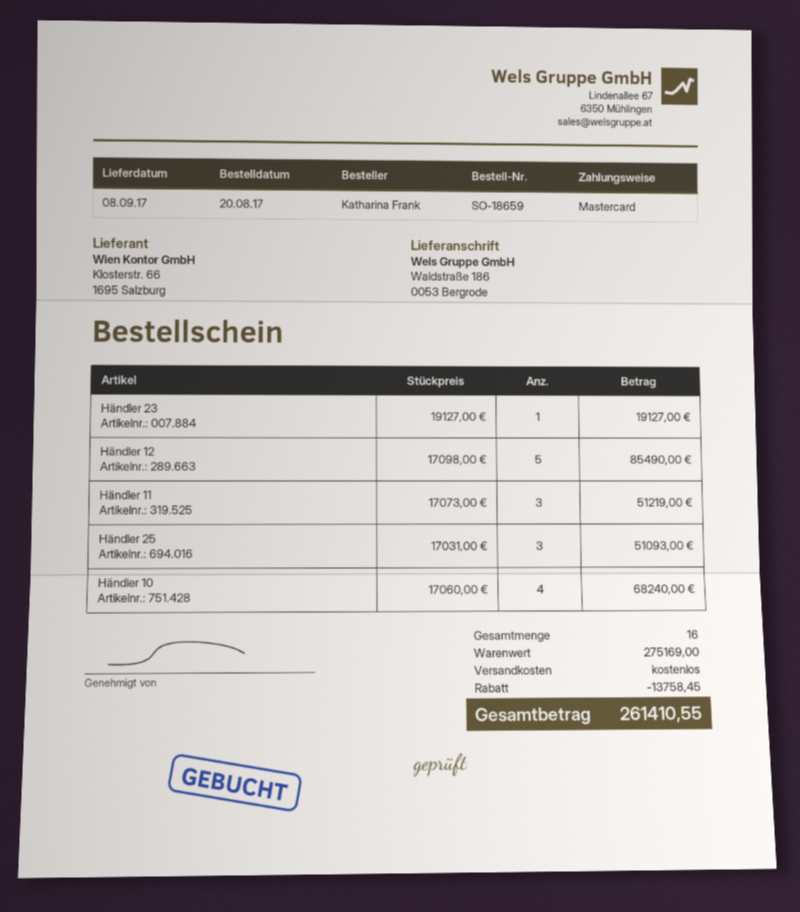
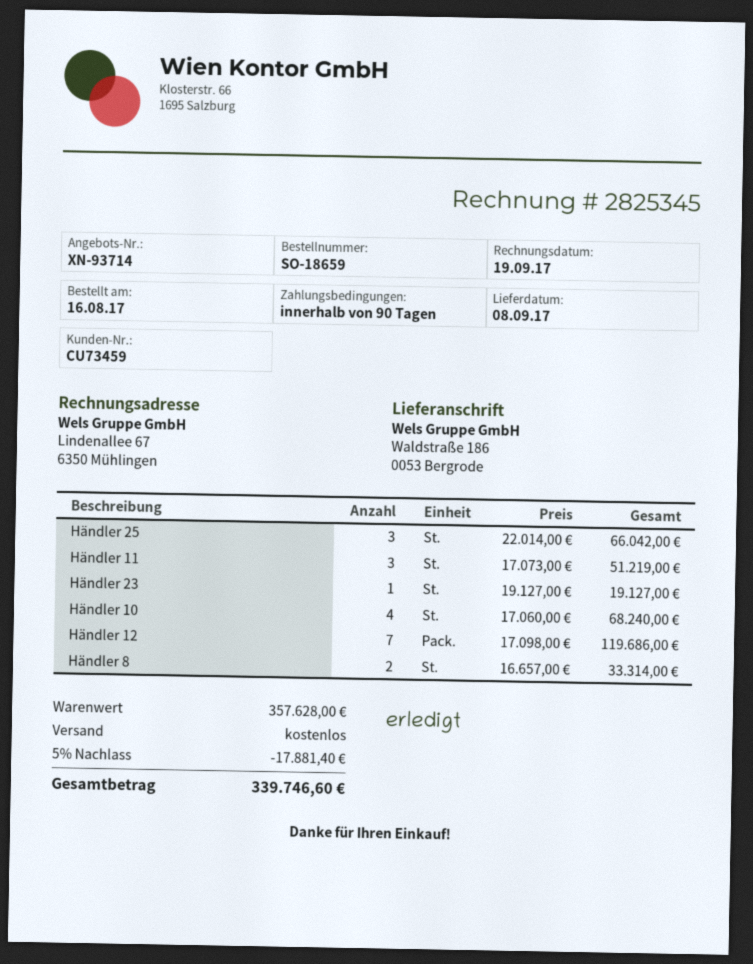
order date: 2017-08-20 -> 2017-08-16
Händler 12: 5 x 17098.00 = 85490.00 -> 7 x 17098.00 = 119686.00
Händler 25: 3 x 17031.00 = 51093.00 -> 3 x 22014.00 = 66042.00
Händler 8: none -> 2 x 16657.00 = 33314.00
subtotal: 275169.00 -> 357628.00
discount: 13758.45 -> 17881.40
total: 261410.55 -> 339746.60

